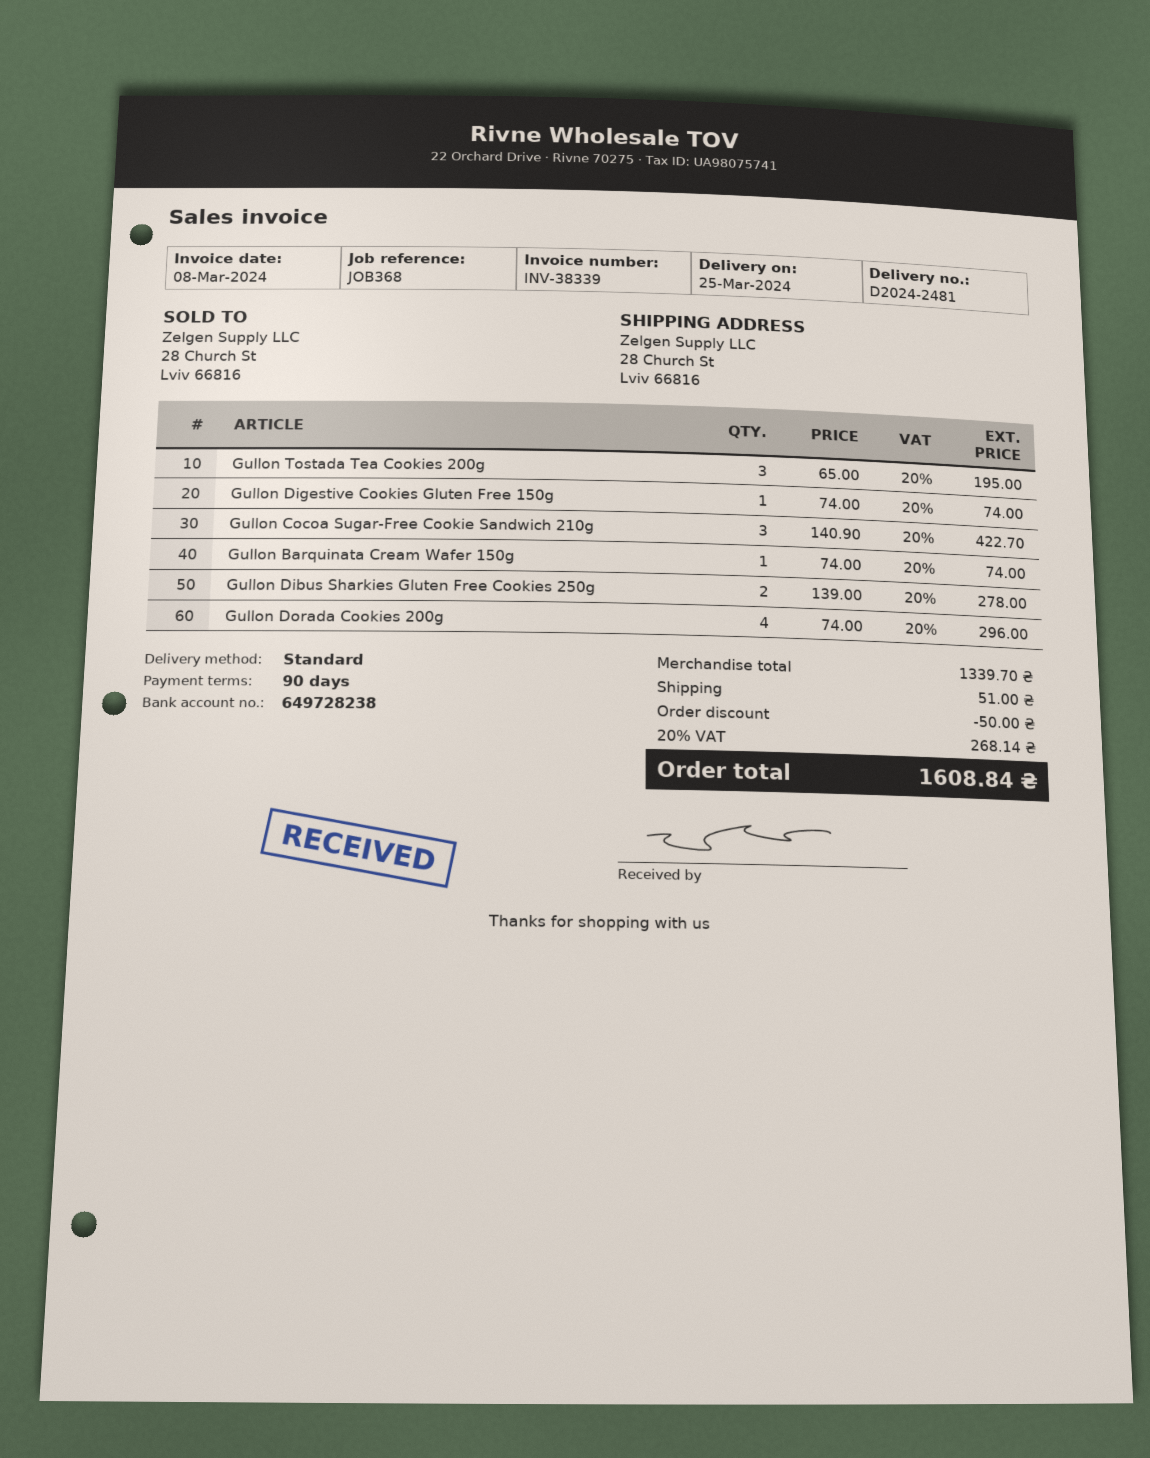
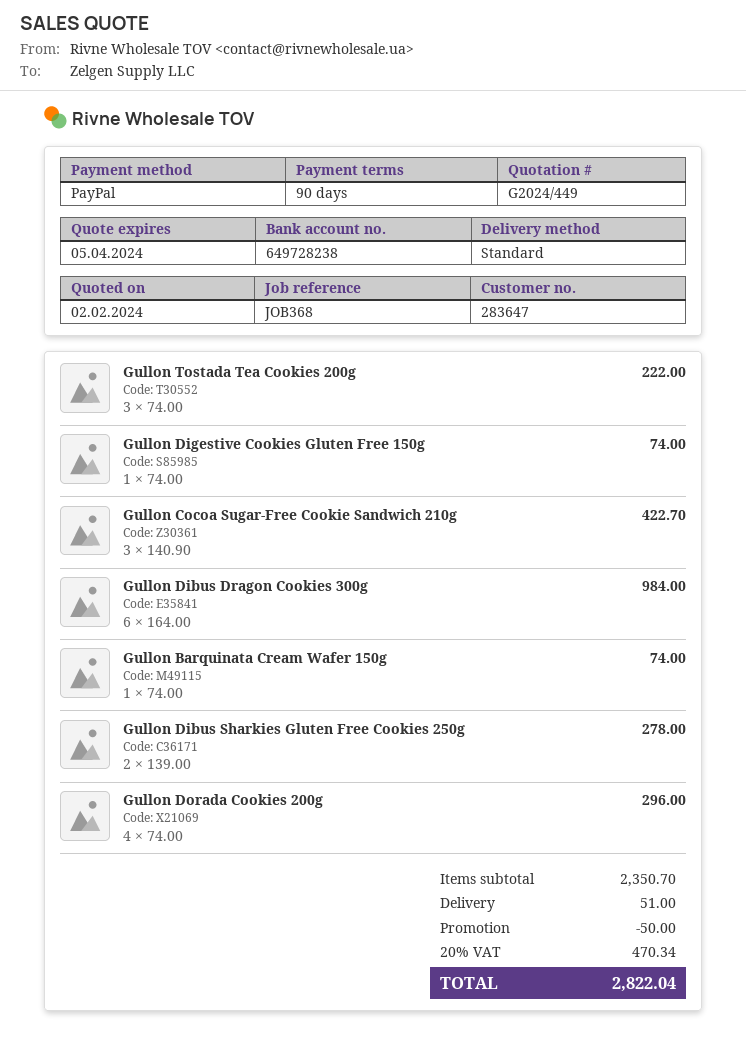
Gullon Tostada Tea Сookies 200g: 3 x 65.00 = 195.00 -> 3 x 74.00 = 222.00
Gullon Dibus Dragon Cookies 300g: none -> 6 x 164.00 = 984.00
subtotal: 1339.70 -> 2350.70
tax: 20% = 268.14 -> 20% = 470.34
total: 1608.84 -> 2822.04

